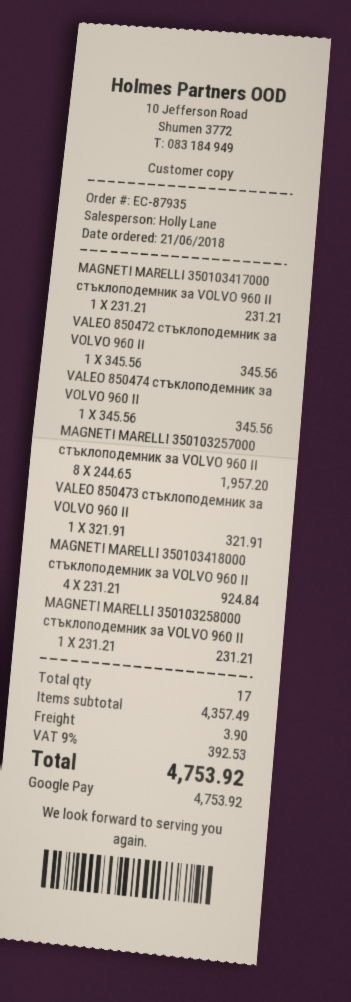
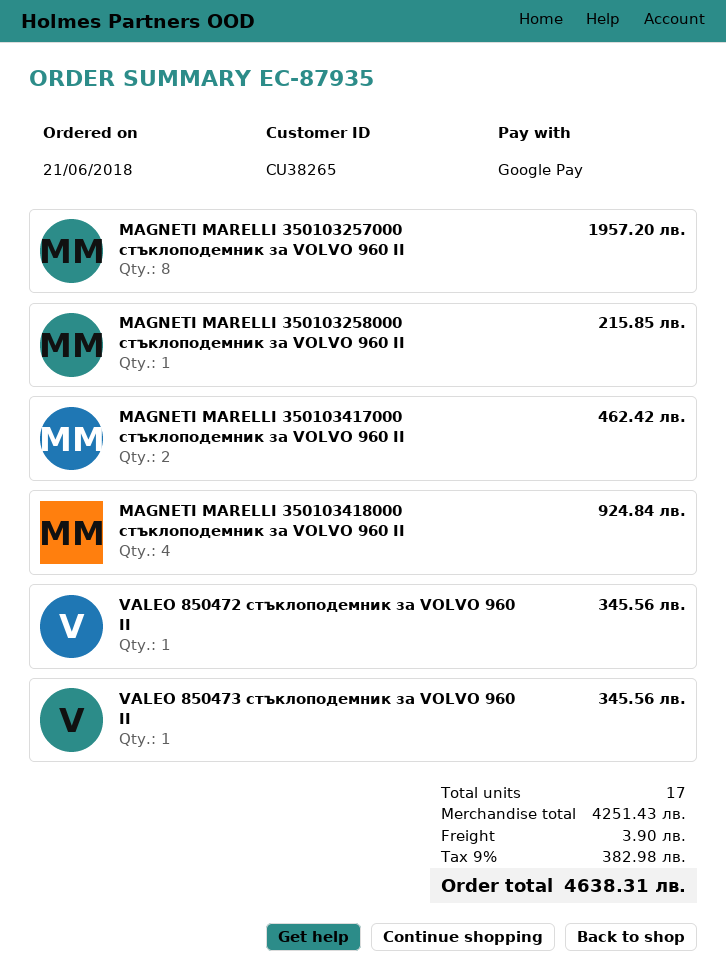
MAGNETI MARELLI 350103417000 стъклоподемник за VOLVO 960 II: 1 for 231.21 -> 2 for 462.42
VALEO 850474 стъклоподемник за VOLVO 960 II: 1 for 345.56 -> none
VALEO 850473 стъклоподемник за VOLVO 960 II: 1 for 321.91 -> 1 for 345.56
MAGNETI MARELLI 350103258000 стъклоподемник за VOLVO 960 II: 1 for 231.21 -> 1 for 215.85
subtotal: 4357.49 -> 4251.43
tax: 9% = 392.53 -> 9% = 382.98
total: 4753.92 -> 4638.31

